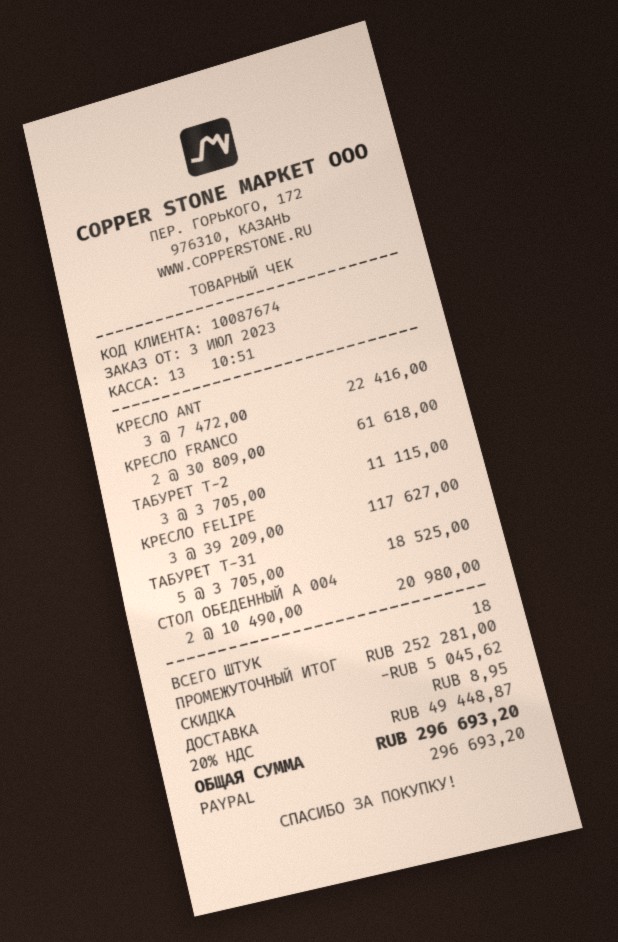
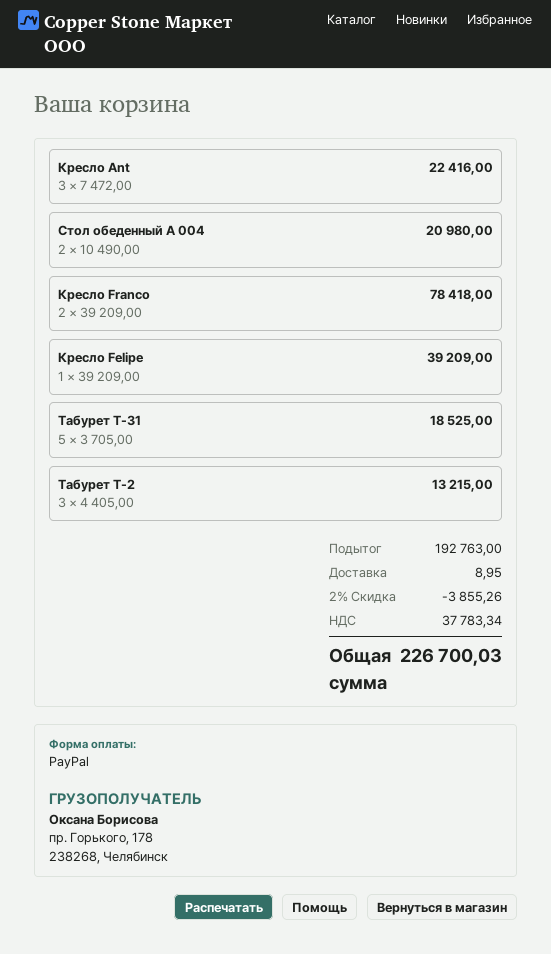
КРЕСЛО FRANCO: 2 x 30809.00 = 61618.00 -> 2 x 39209.00 = 78418.00
ТАБУРЕТ Т-2: 3 x 3705.00 = 11115.00 -> 3 x 4405.00 = 13215.00
КРЕСЛО FELIPE: 3 x 39209.00 = 117627.00 -> 1 x 39209.00 = 39209.00
subtotal: 252281.00 -> 192763.00
discount: 5045.62 -> 3855.26
tax: 49448.87 -> 37783.34
total: 296693.20 -> 226700.03

